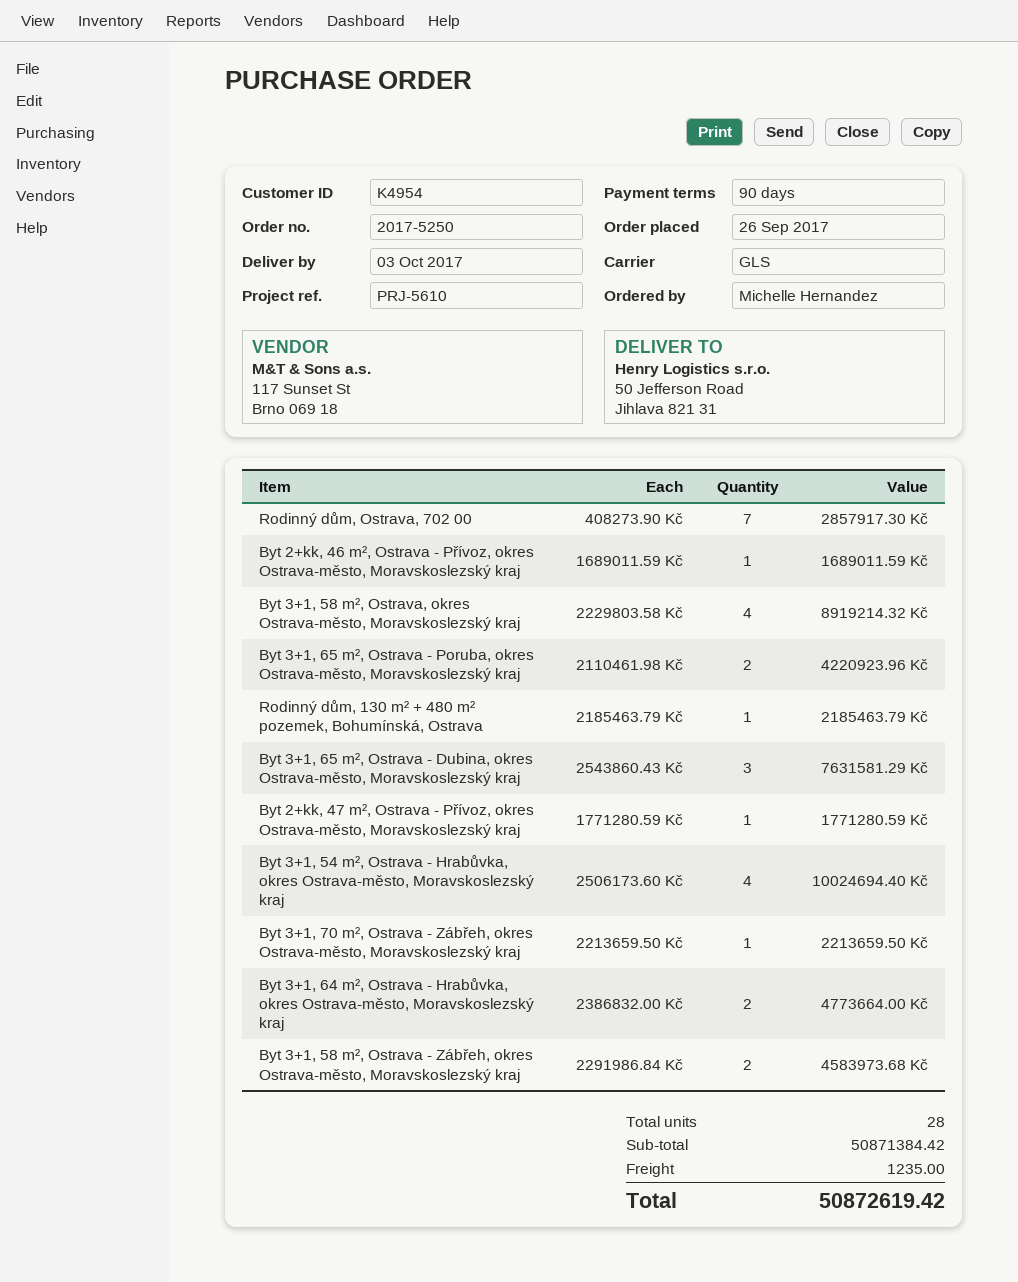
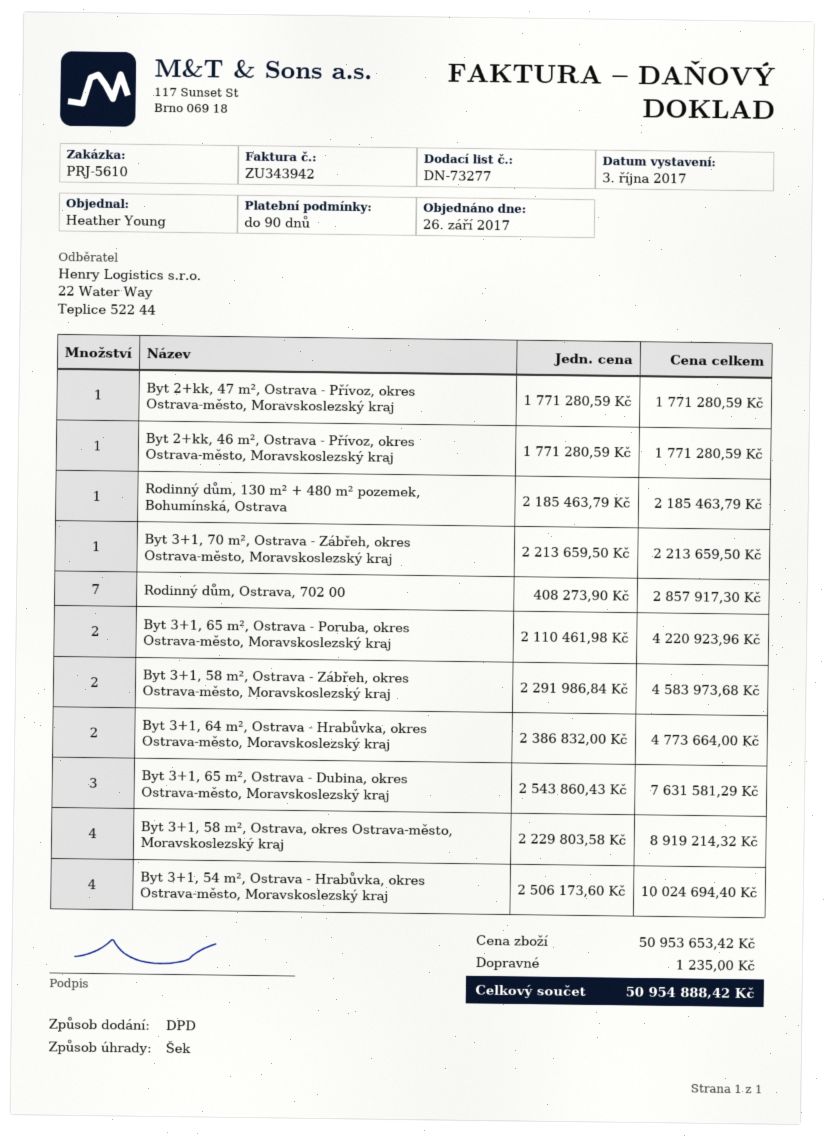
ordered by: Michelle Hernandez -> Heather Young
shipping method: GLS -> DPD
Byt 2+kk, 46 m², Ostrava - Přívoz, okres Ostrava-město, Moravskoslezský kraj: 1 x 1689011.59 = 1689011.59 -> 1 x 1771280.59 = 1771280.59
subtotal: 50871384.42 -> 50953653.42
total: 50872619.42 -> 50954888.42

